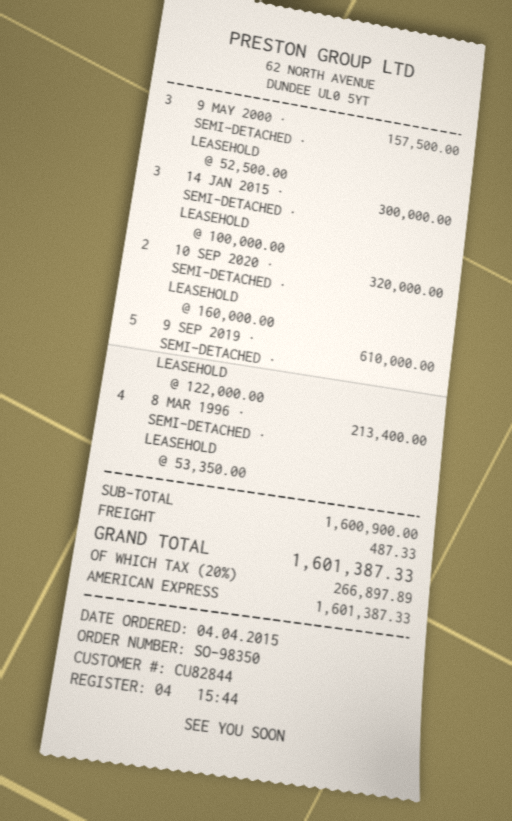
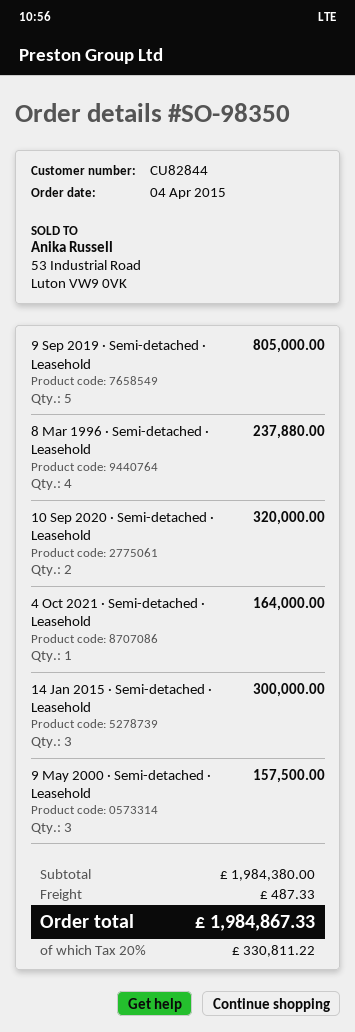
9 SEP 2019 · SEMI-DETACHED · LEASEHOLD: 5 for 610000.00 -> 5 for 805000.00
8 MAR 1996 · SEMI-DETACHED · LEASEHOLD: 4 for 213400.00 -> 4 for 237880.00
4 Oct 2021 · Semi-detached · Leasehold: none -> 1 for 164000.00
subtotal: 1600900.00 -> 1984380.00
tax: 20% = 266897.89 -> 20% = 330811.22
total: 1601387.33 -> 1984867.33

